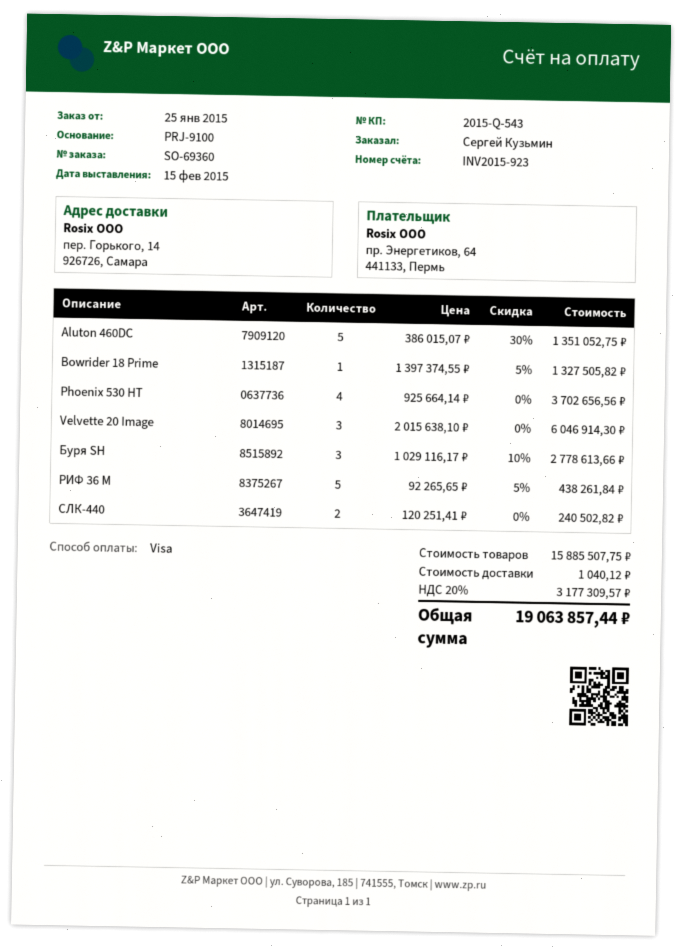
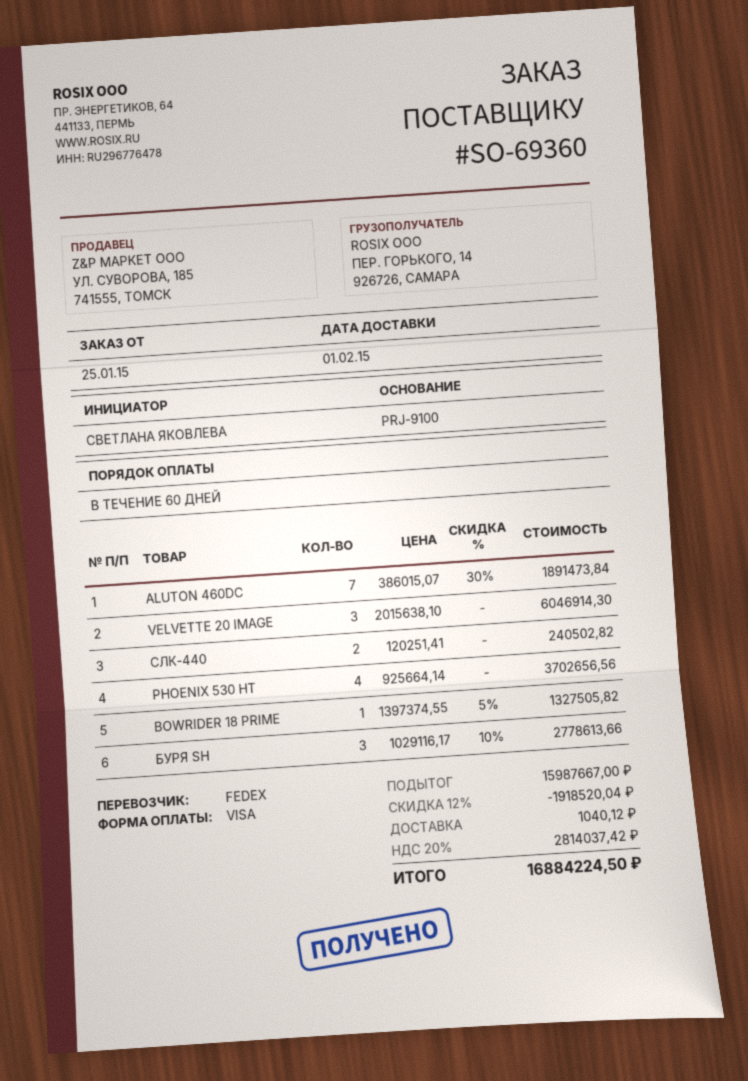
ordered by: Сергей Кузьмин -> СВЕТЛАНА ЯКОВЛЕВА
Aluton 460DC: 5 x 386015.07 - 30% = 1351052.75 -> 7 x 386015.07 - 30% = 1891473.84
РИФ 36 М: 5 x 92265.65 - 5% = 438261.84 -> none
subtotal: 15885507.75 -> 15987667.00
discount: none -> 12% = 1918520.04
tax: 20% = 3177309.57 -> 20% = 2814037.42
total: 19063857.44 -> 16884224.50

